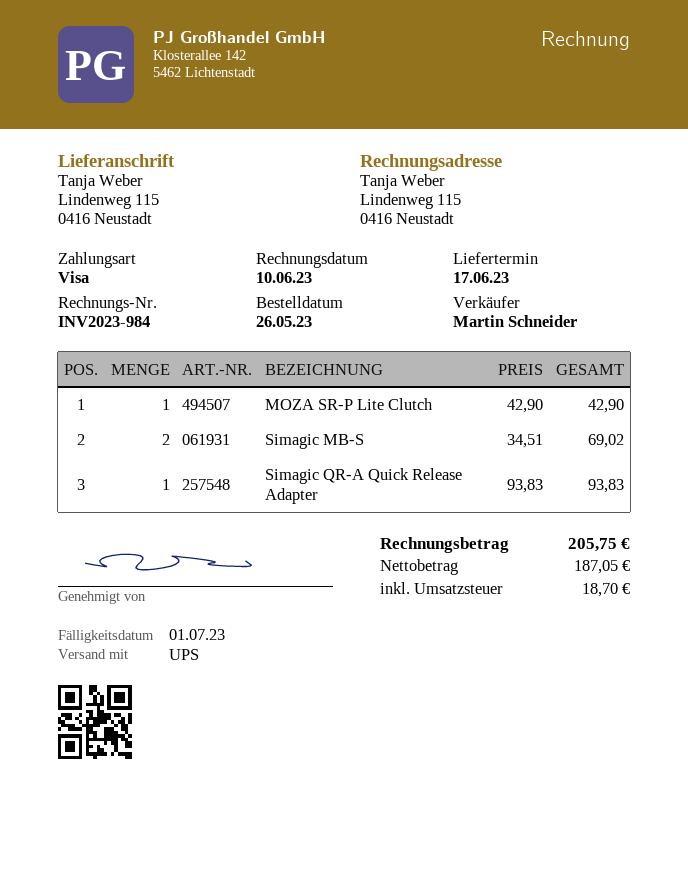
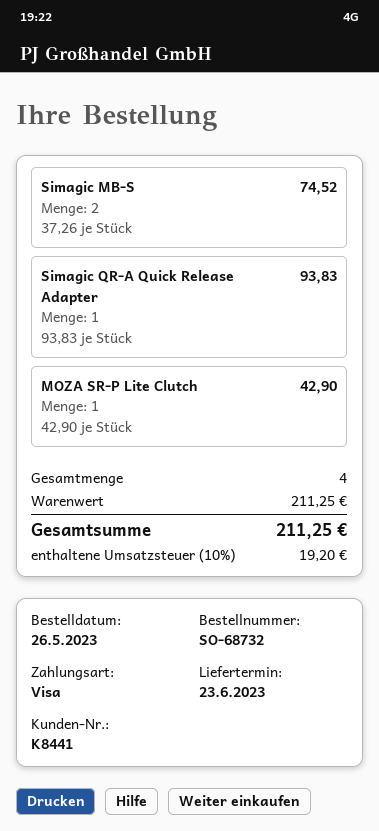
delivery date: 2023-06-17 -> 2023-06-23
Simagic MB-S: 2 x 34.51 = 69.02 -> 2 x 37.26 = 74.52
tax: 18.70 -> 19.20
total: 205.75 -> 211.25

